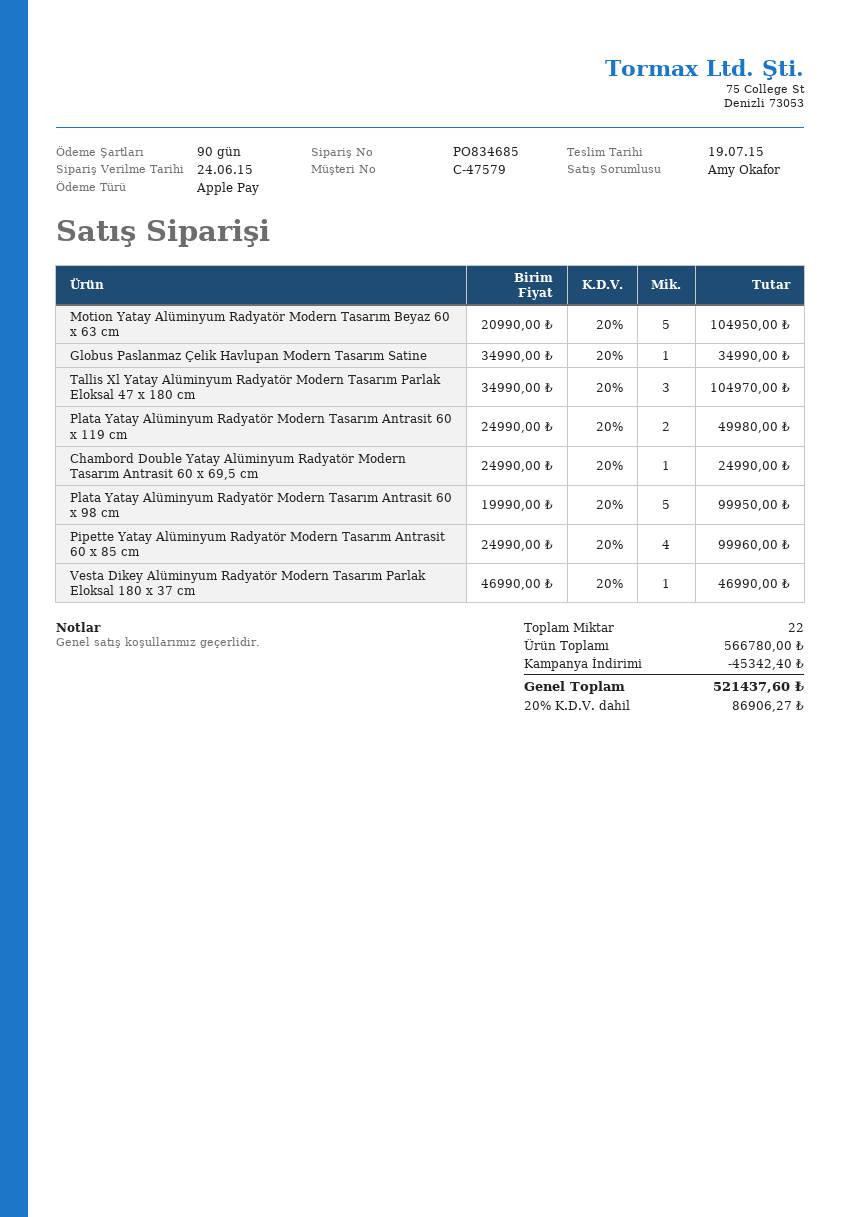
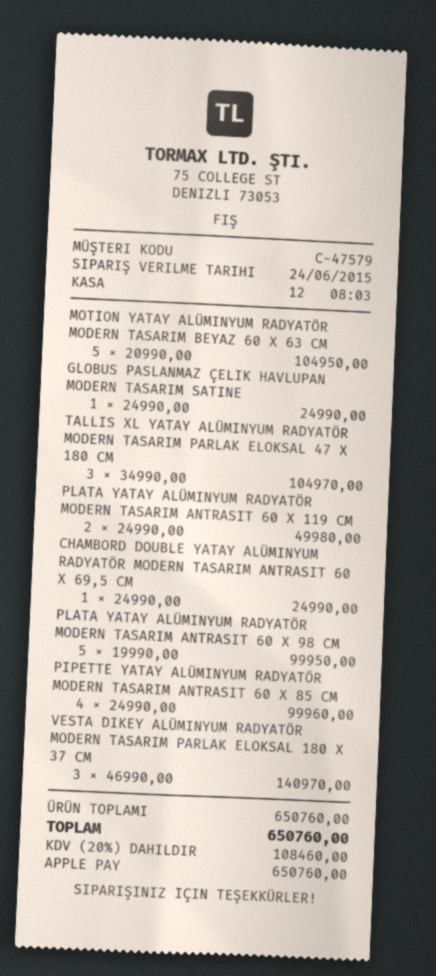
Globus Paslanmaz Çelik Havlupan Modern Tasarım Satine: 1 x 34990.00 = 34990.00 -> 1 x 24990.00 = 24990.00
Vesta Dikey Alüminyum Radyatör Modern Tasarım Parlak Eloksal 180 x 37 cm: 1 x 46990.00 = 46990.00 -> 3 x 46990.00 = 140970.00
subtotal: 566780.00 -> 650760.00
discount: 45342.40 -> none
tax: 20% = 86906.27 -> 20% = 108460.00
total: 521437.60 -> 650760.00

